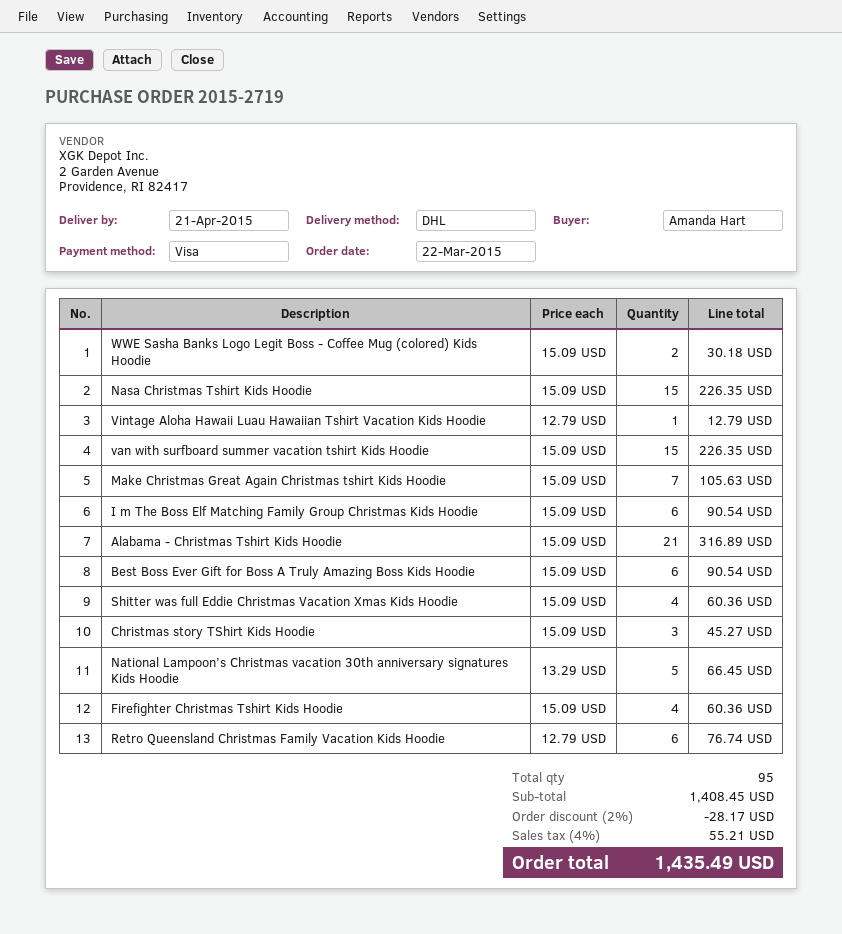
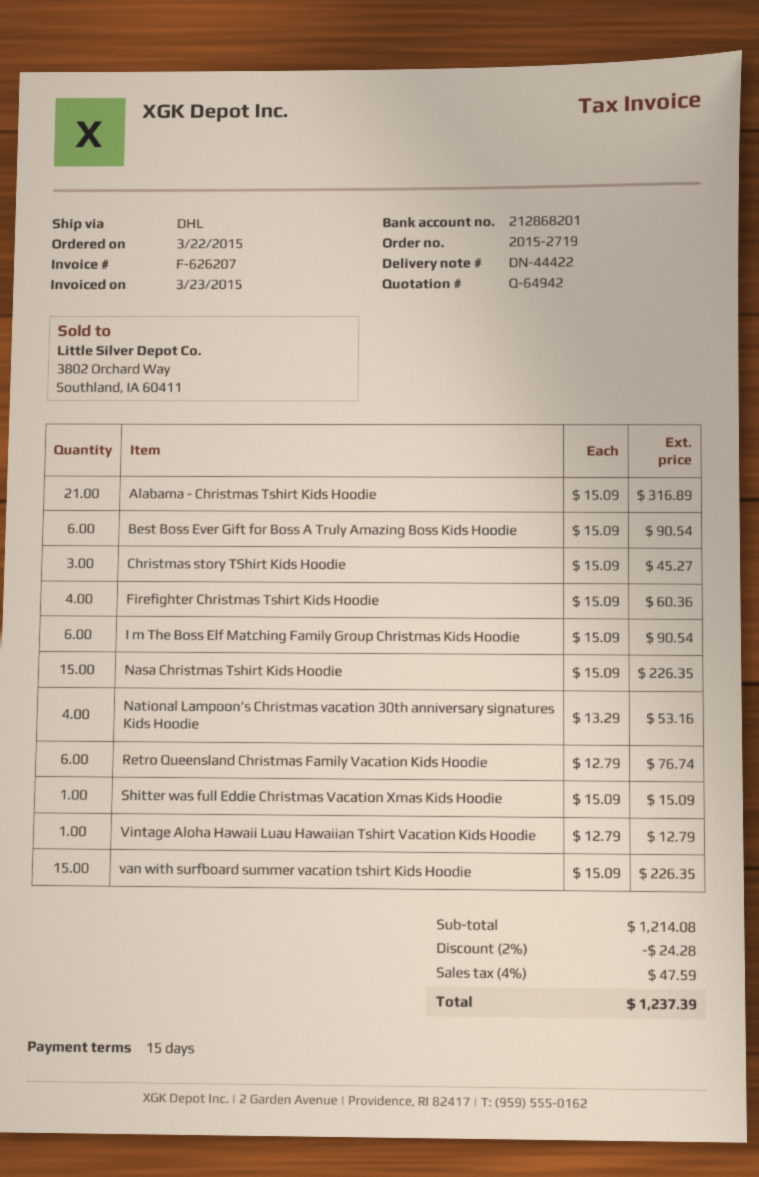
WWE Sasha Banks Logo Legit Boss - Coffee Mug (colored) Kids Hoodie: 2 x 15.09 = 30.18 -> none
Make Christmas Great Again Christmas tshirt Kids Hoodie: 7 x 15.09 = 105.63 -> none
Shitter was full Eddie Christmas Vacation Xmas Kids Hoodie: 4 x 15.09 = 60.36 -> 1 x 15.09 = 15.09
National Lampoon’s Christmas vacation 30th anniversary signatures Kids Hoodie: 5 x 13.29 = 66.45 -> 4 x 13.29 = 53.16
subtotal: 1408.45 -> 1214.08
discount: 2% = 28.17 -> 2% = 24.28
tax: 4% = 55.21 -> 4% = 47.59
total: 1435.49 -> 1237.39

